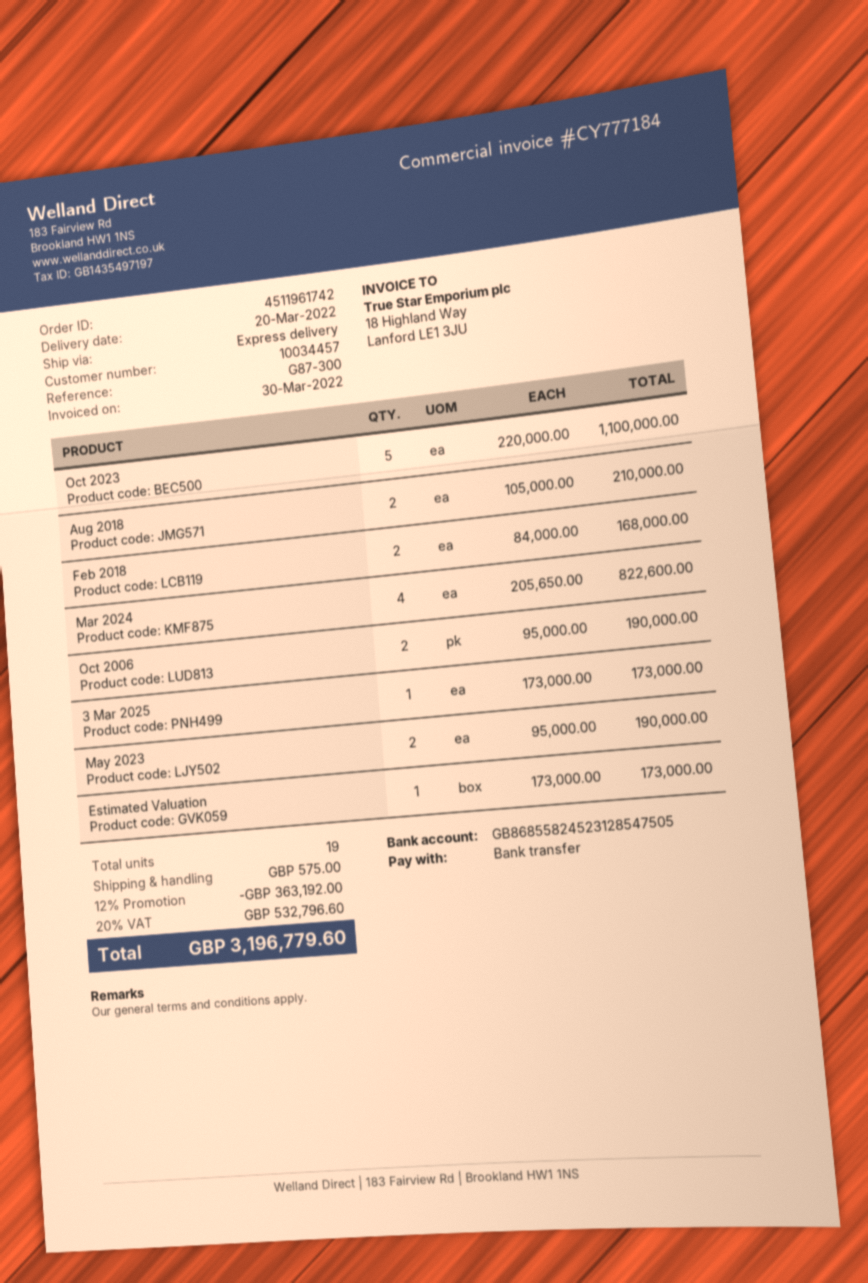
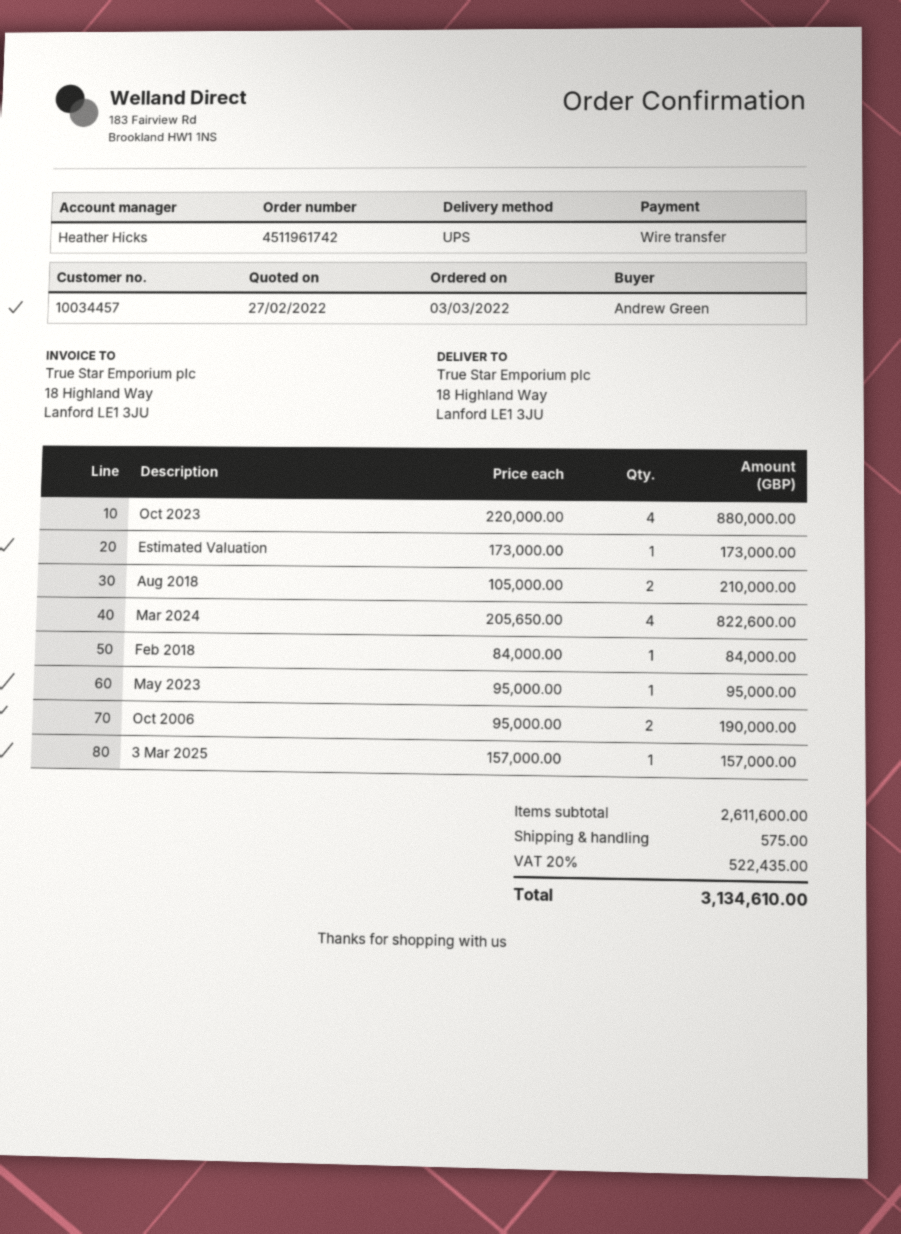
shipping method: express -> UPS
Oct 2023: 5 x 220000.00 = 1100000.00 -> 4 x 220000.00 = 880000.00
Feb 2018: 2 x 84000.00 = 168000.00 -> 1 x 84000.00 = 84000.00
3 Mar 2025: 1 x 173000.00 = 173000.00 -> 1 x 157000.00 = 157000.00
May 2023: 2 x 95000.00 = 190000.00 -> 1 x 95000.00 = 95000.00
discount: 12% = 363192.00 -> none
tax: 20% = 532796.60 -> 20% = 522435.00
total: 3196779.60 -> 3134610.00

